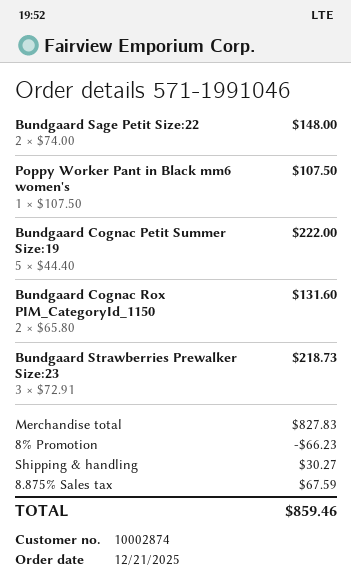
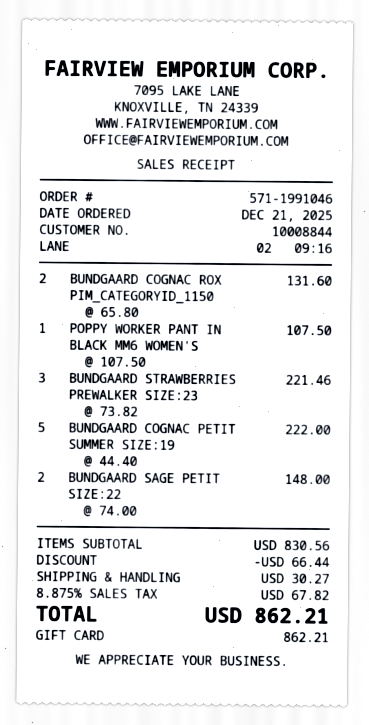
customer number: 10002874 -> 10008844
Bundgaard Strawberries Prewalker Size:23: 3 x 72.91 = 218.73 -> 3 x 73.82 = 221.46
subtotal: 827.83 -> 830.56
discount: 66.23 -> 66.44
tax: 8.875% = 67.59 -> 8.875% = 67.82
total: 859.46 -> 862.21

